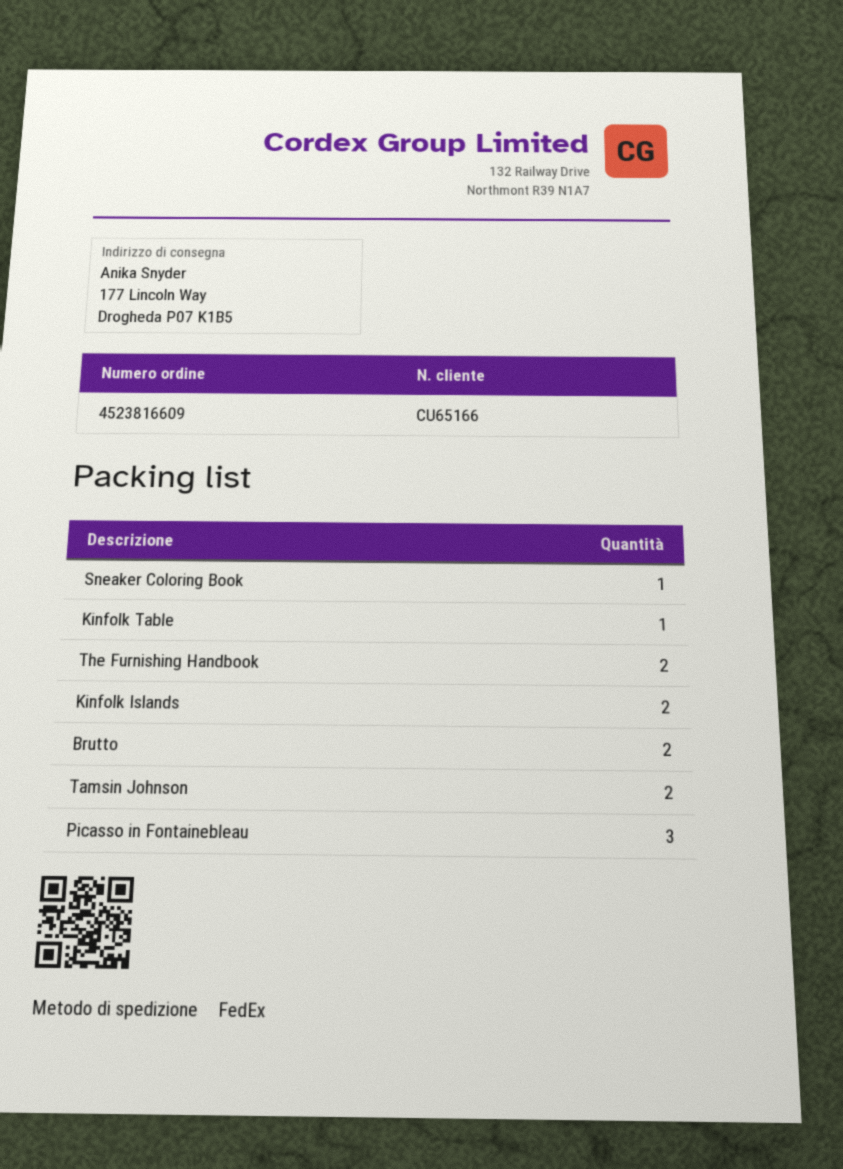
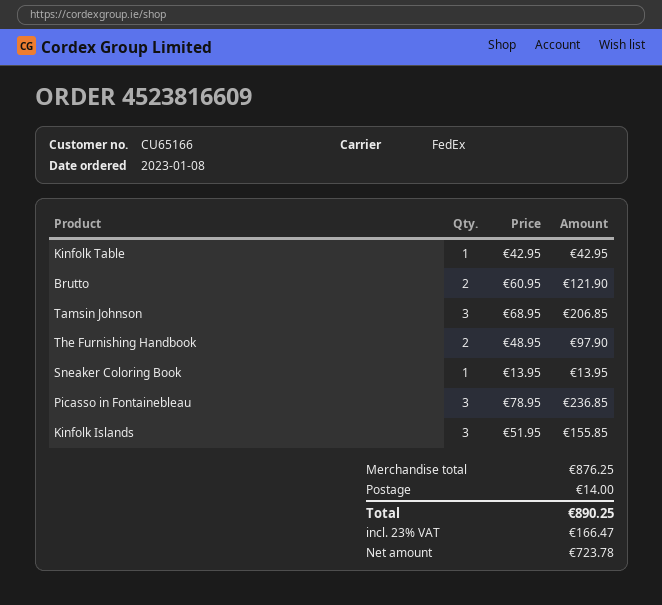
Kinfolk Islands: 2 -> 3
Tamsin Johnson: 2 -> 3

